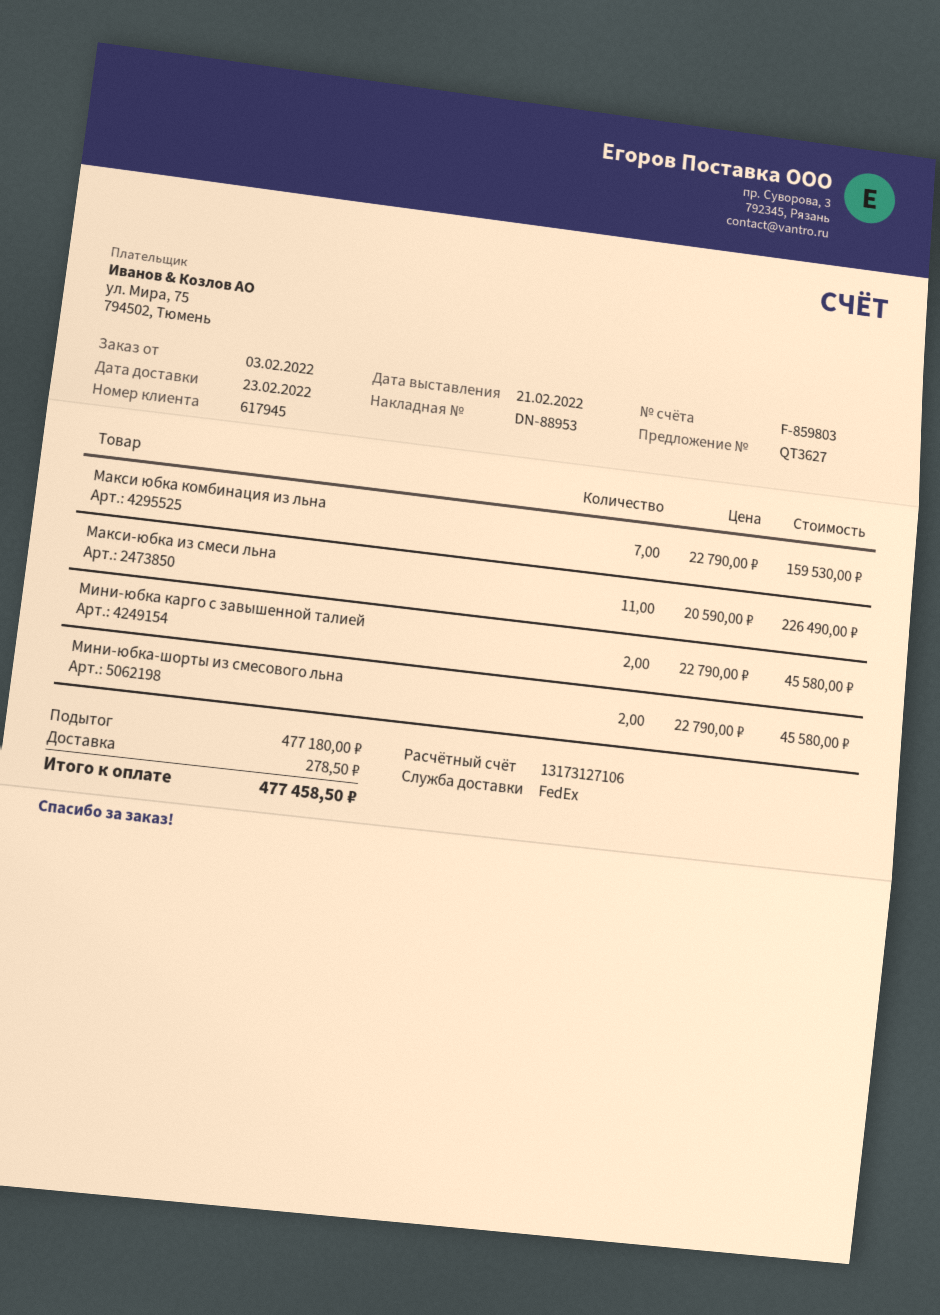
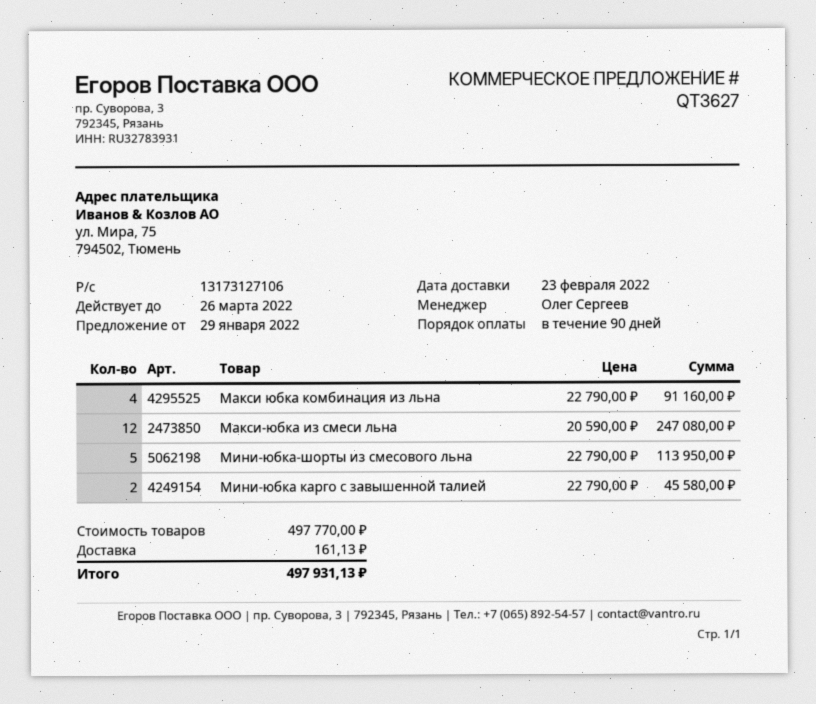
Макси юбка комбинация из льна: 7 x 22790.00 = 159530.00 -> 4 x 22790.00 = 91160.00
Макси-юбка из смеси льна: 11 x 20590.00 = 226490.00 -> 12 x 20590.00 = 247080.00
Мини-юбка-шорты из смесового льна: 2 x 22790.00 = 45580.00 -> 5 x 22790.00 = 113950.00
subtotal: 477180.00 -> 497770.00
shipping: 278.50 -> 161.13
total: 477458.50 -> 497931.13

